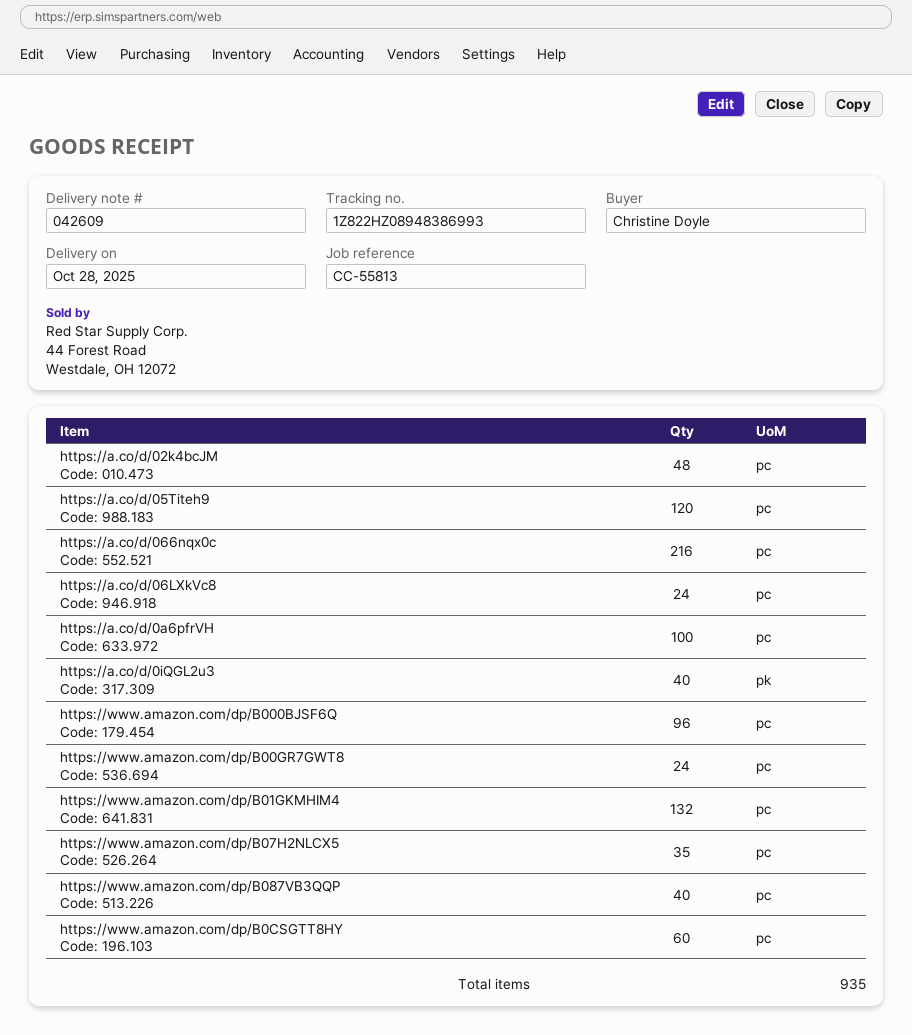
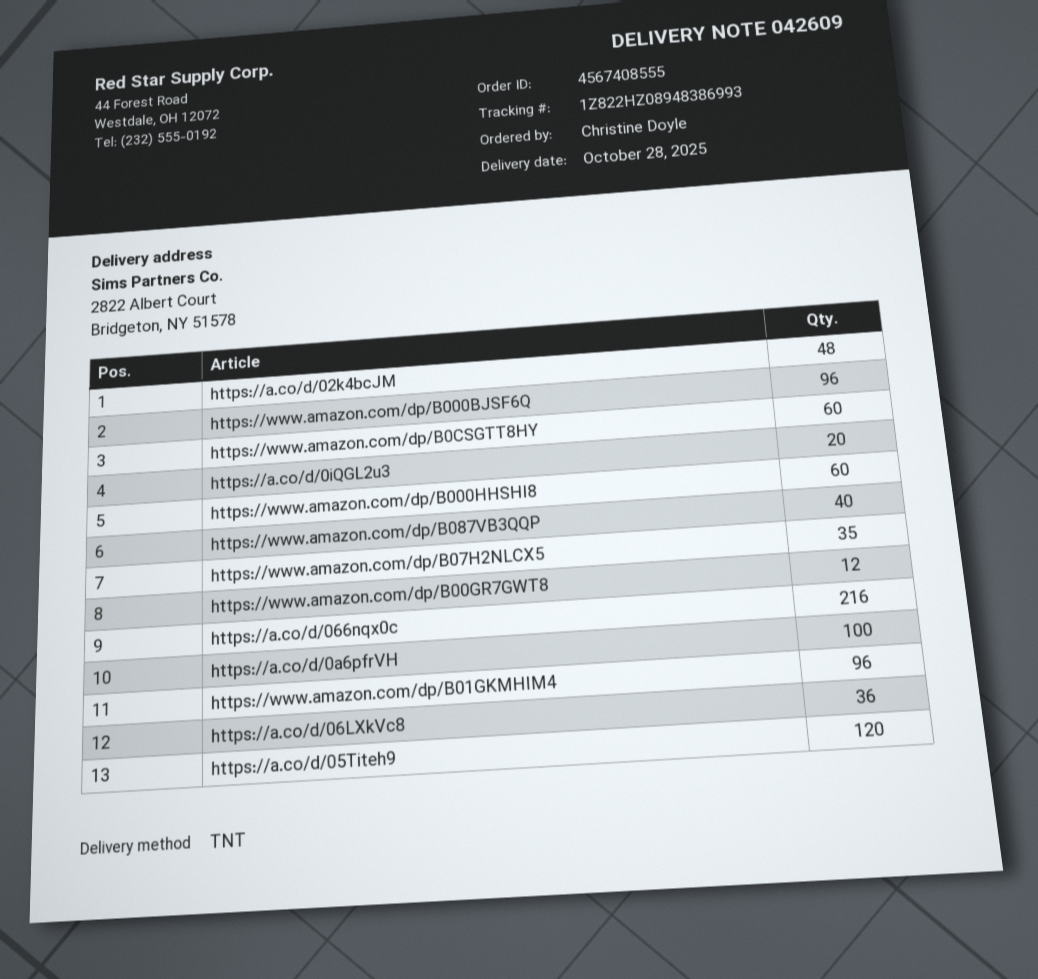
https://a.co/d/06LXkVc8: 24 -> 36
https://a.co/d/0iQGL2u3: 40 -> 20
https://www.amazon.com/dp/B00GR7GWT8: 24 -> 12
https://www.amazon.com/dp/B01GKMHIM4: 132 -> 96
https://www.amazon.com/dp/B000HHSHI8: none -> 60

